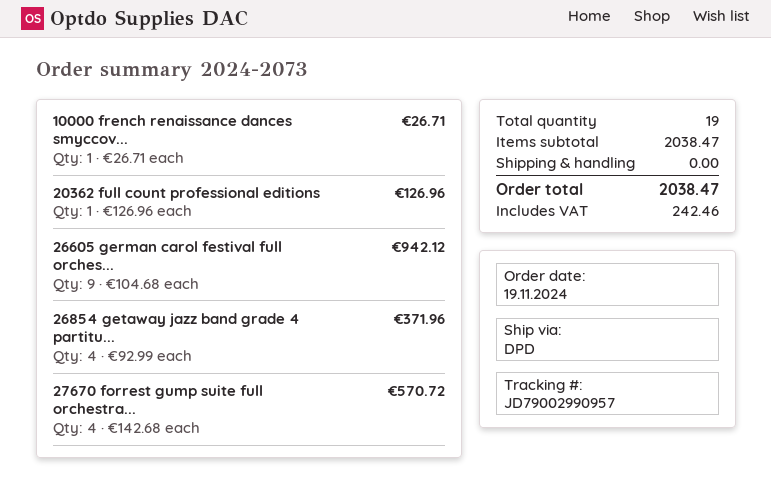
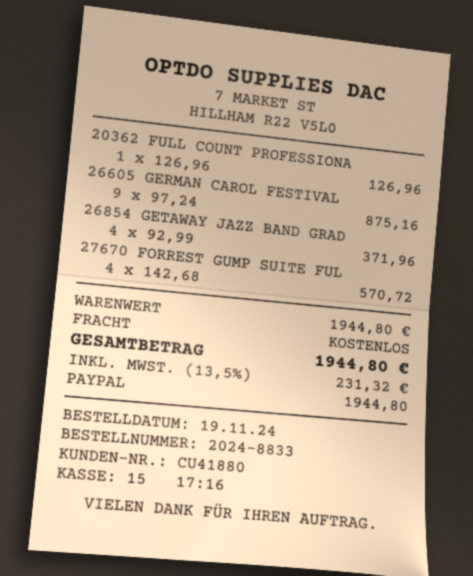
order number: 2024-2073 -> 2024-8833
10000 french renaissance dances smyccov...: 1 x 26.71 = 26.71 -> none
26605 german carol festival full orches...: 9 x 104.68 = 942.12 -> 9 x 97.24 = 875.16
subtotal: 2038.47 -> 1944.80
tax: 242.46 -> 231.32
total: 2038.47 -> 1944.80

